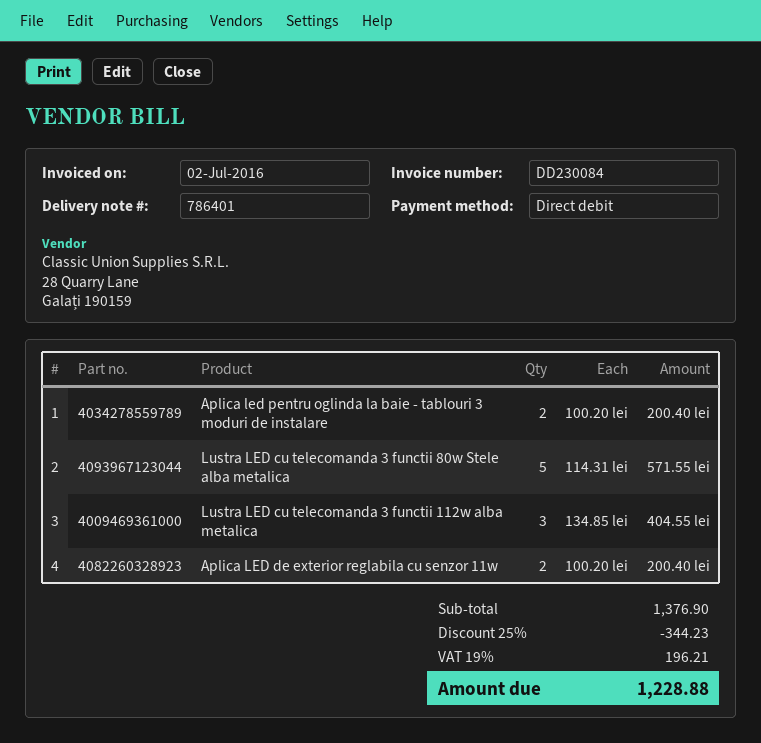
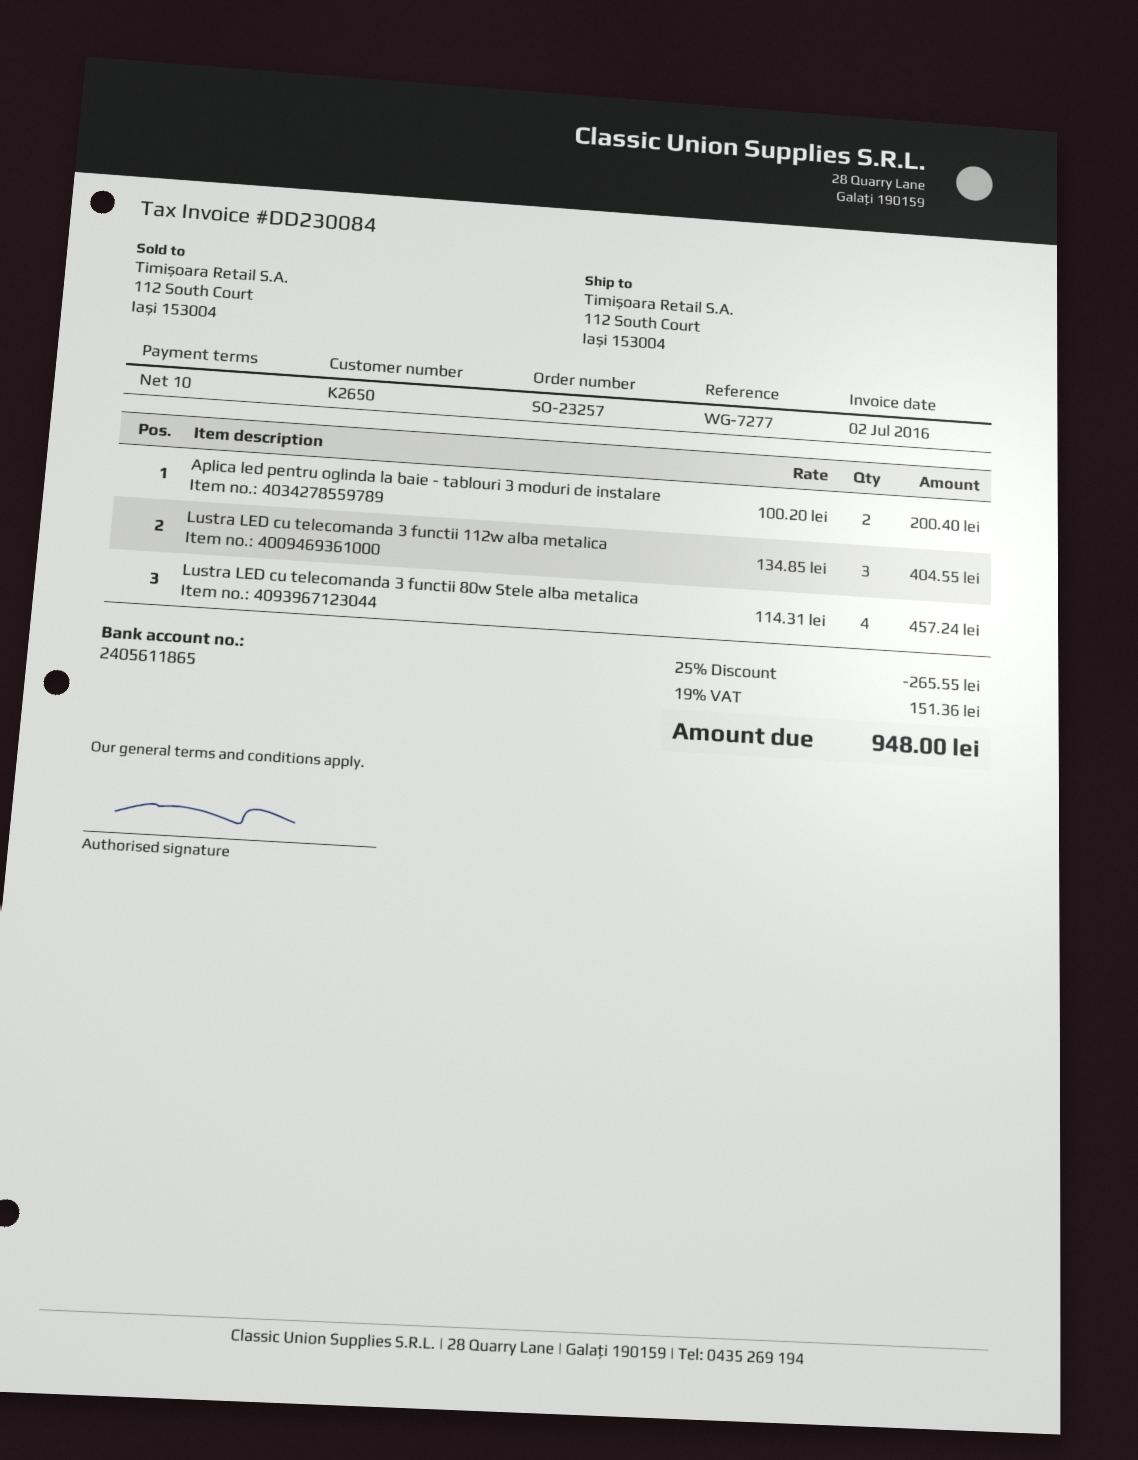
Lustra LED cu telecomanda 3 functii 80w Stele alba metalica: 5 x 114.31 = 571.55 -> 4 x 114.31 = 457.24
Aplica LED de exterior reglabila cu senzor 11w: 2 x 100.20 = 200.40 -> none
discount: 25% = 344.23 -> 25% = 265.55
tax: 19% = 196.21 -> 19% = 151.36
total: 1228.88 -> 948.00

